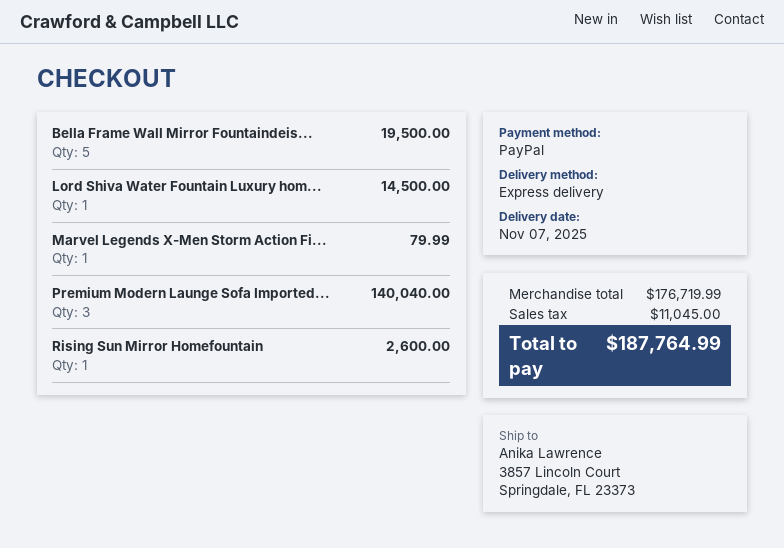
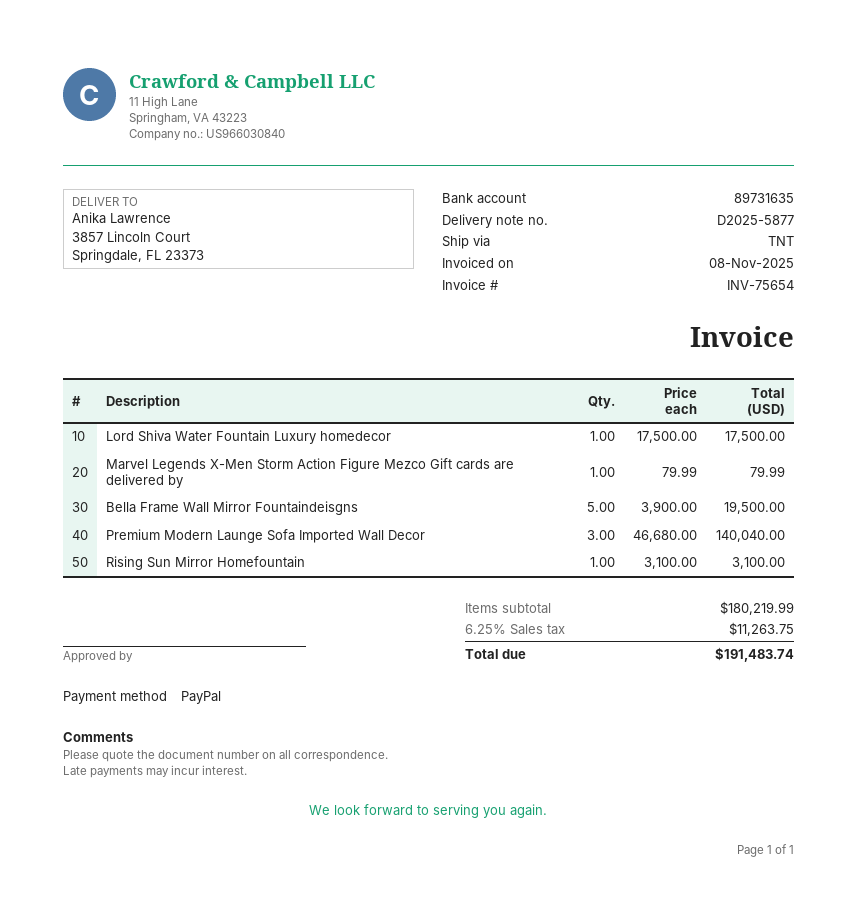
shipping method: express -> TNT
Lord Shiva Water Fountain Luxury hom...: 1 for 14500.00 -> 1 for 17500.00
Rising Sun Mirror Homefountain: 1 for 2600.00 -> 1 for 3100.00
subtotal: 176719.99 -> 180219.99
tax: 11045.00 -> 11263.75
total: 187764.99 -> 191483.74

